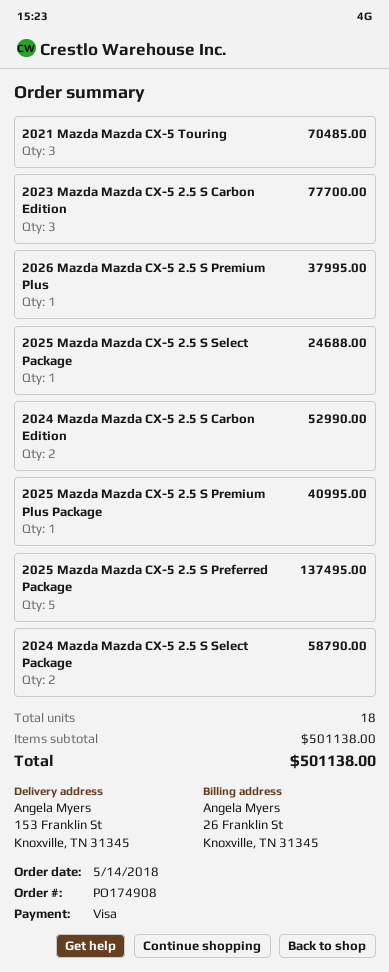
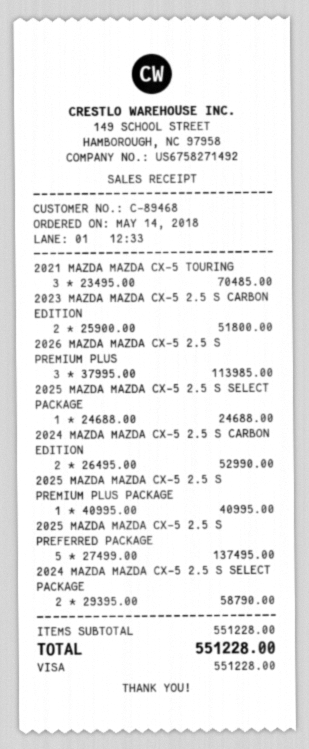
2023 Mazda Mazda CX-5 2.5 S Carbon Edition: 3 for 77700.00 -> 2 for 51800.00
2026 Mazda Mazda CX-5 2.5 S Premium Plus: 1 for 37995.00 -> 3 for 113985.00
subtotal: 501138.00 -> 551228.00
total: 501138.00 -> 551228.00

